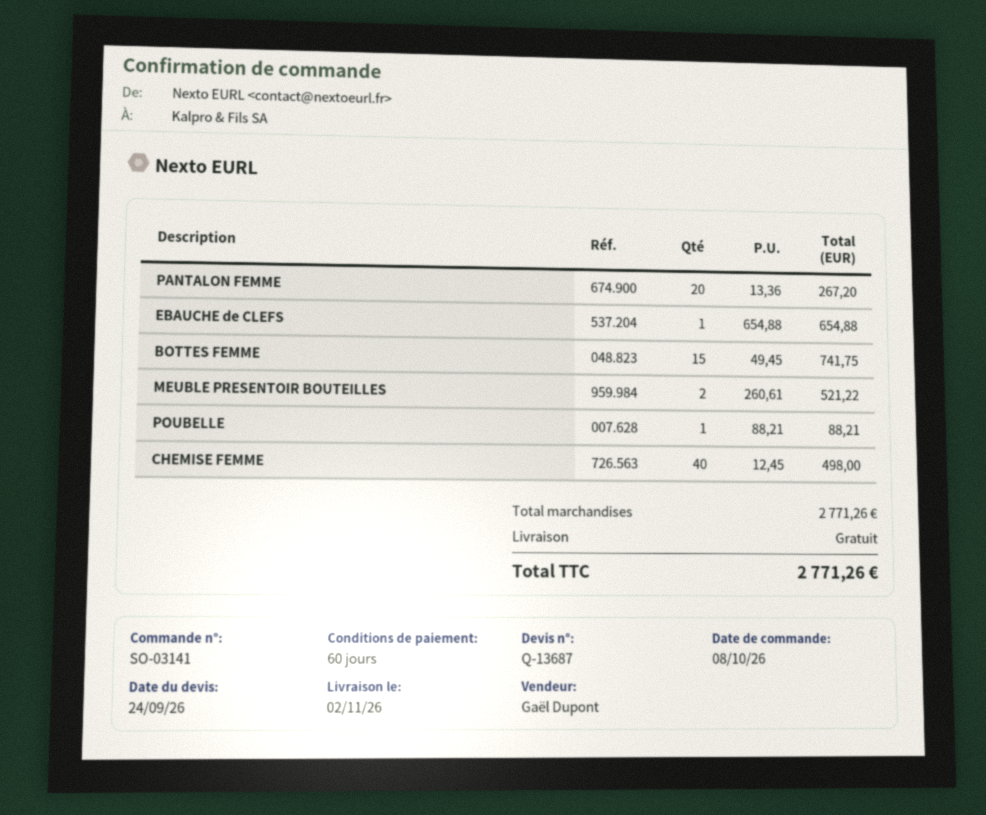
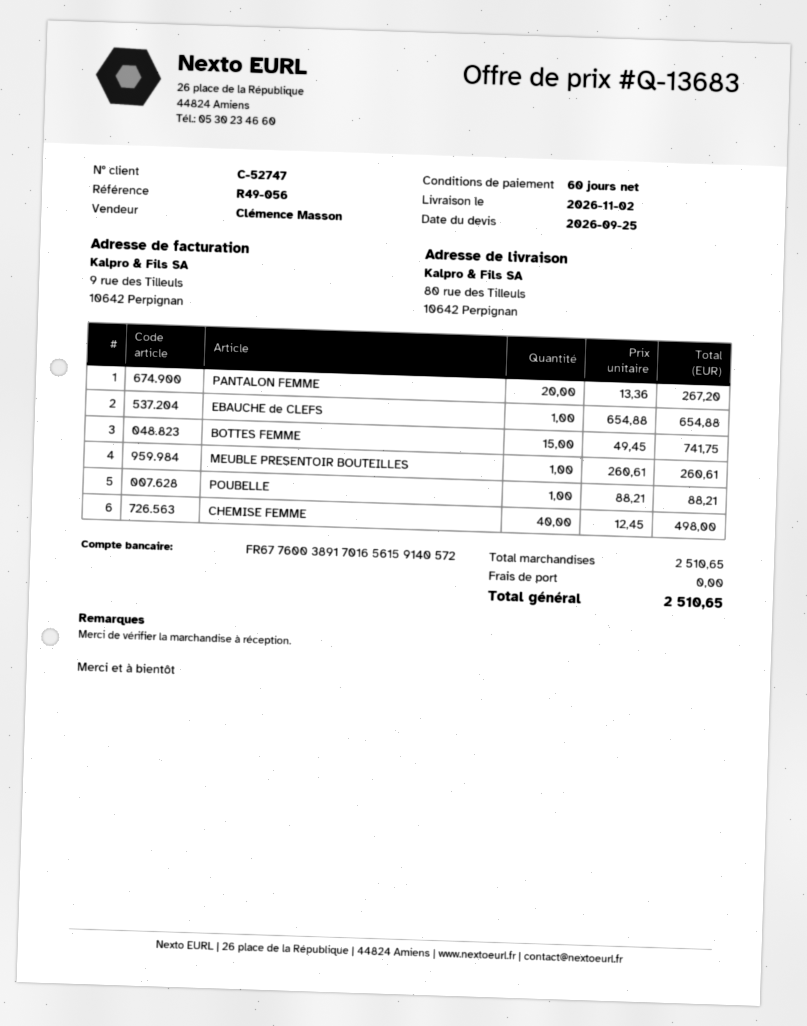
quote number: Q-13687 -> Q-13683
quote date: 2026-09-24 -> 2026-09-25
sales rep: Gaël Dupont -> Clémence Masson
MEUBLE PRESENTOIR BOUTEILLES: 2 x 260.61 = 521.22 -> 1 x 260.61 = 260.61
subtotal: 2771.26 -> 2510.65
total: 2771.26 -> 2510.65

